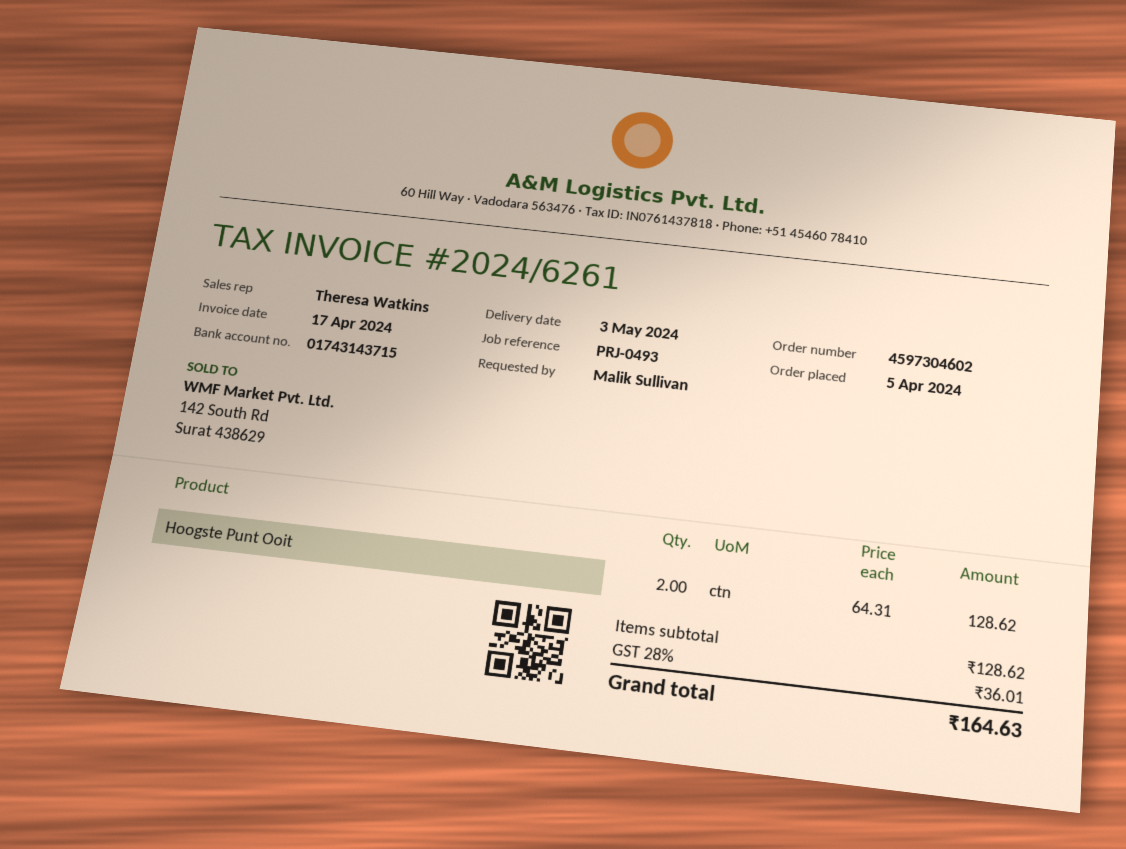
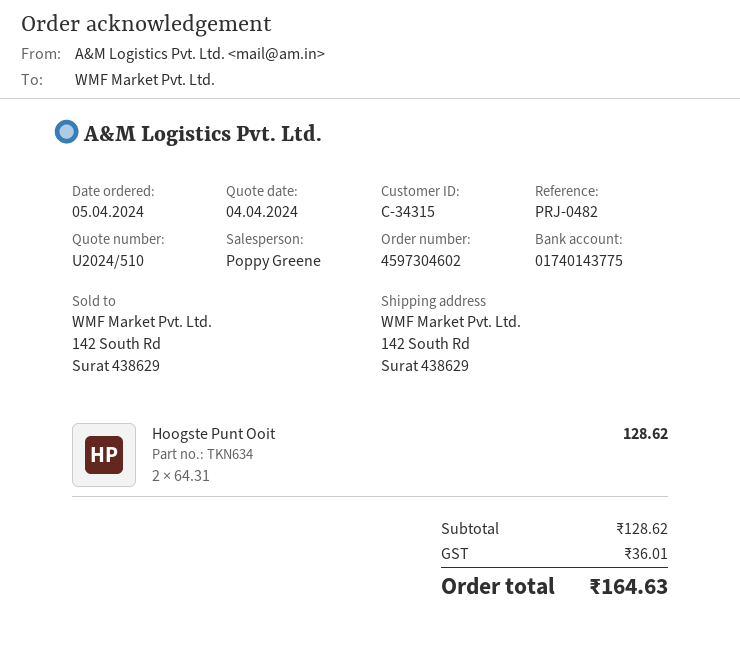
reference: PRJ-0493 -> PRJ-0482
sales rep: Theresa Watkins -> Poppy Greene
bank account: 01743143715 -> 01740143775

